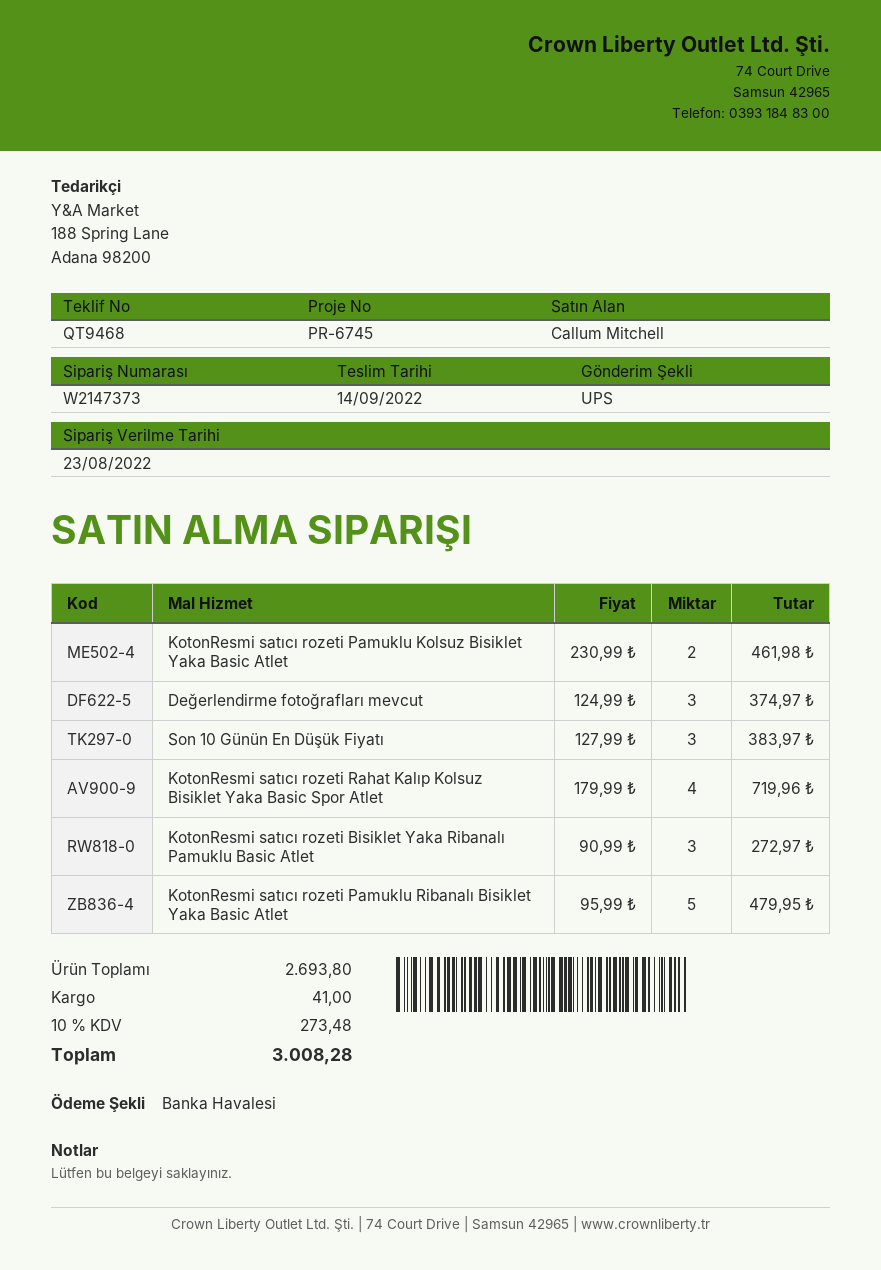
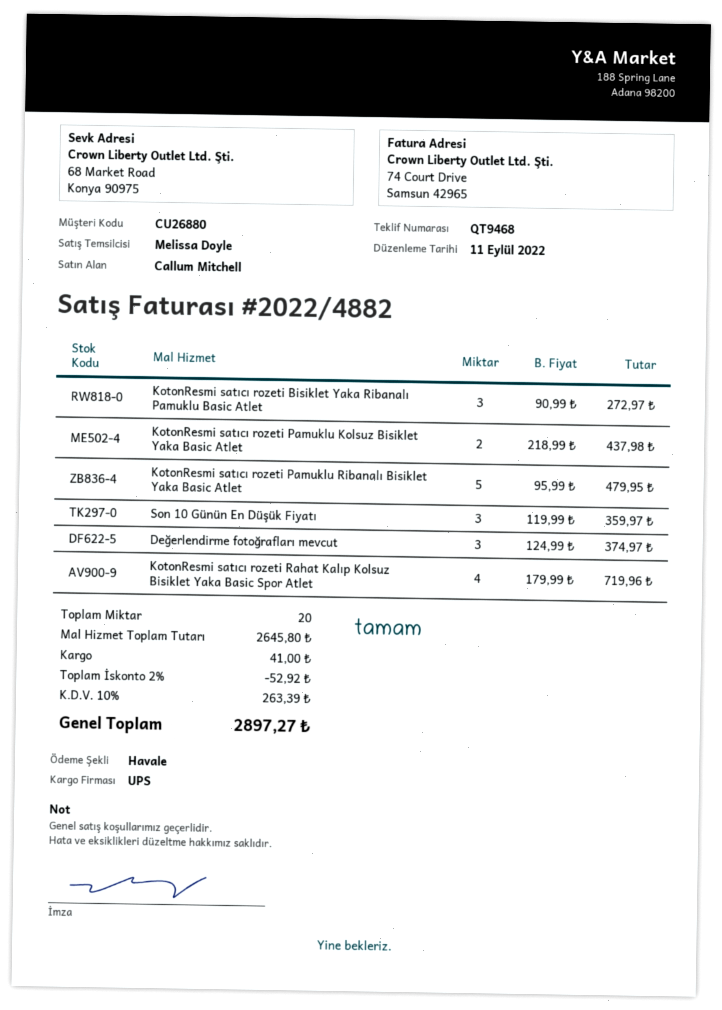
KotonResmi satıcı rozeti Pamuklu Kolsuz Bisiklet Yaka Basic Atlet: 2 x 230.99 = 461.98 -> 2 x 218.99 = 437.98
Son 10 Günün En Düşük Fiyatı: 3 x 127.99 = 383.97 -> 3 x 119.99 = 359.97
subtotal: 2693.80 -> 2645.80
discount: none -> 2% = 52.92
tax: 10% = 273.48 -> 10% = 263.39
total: 3008.28 -> 2897.27

